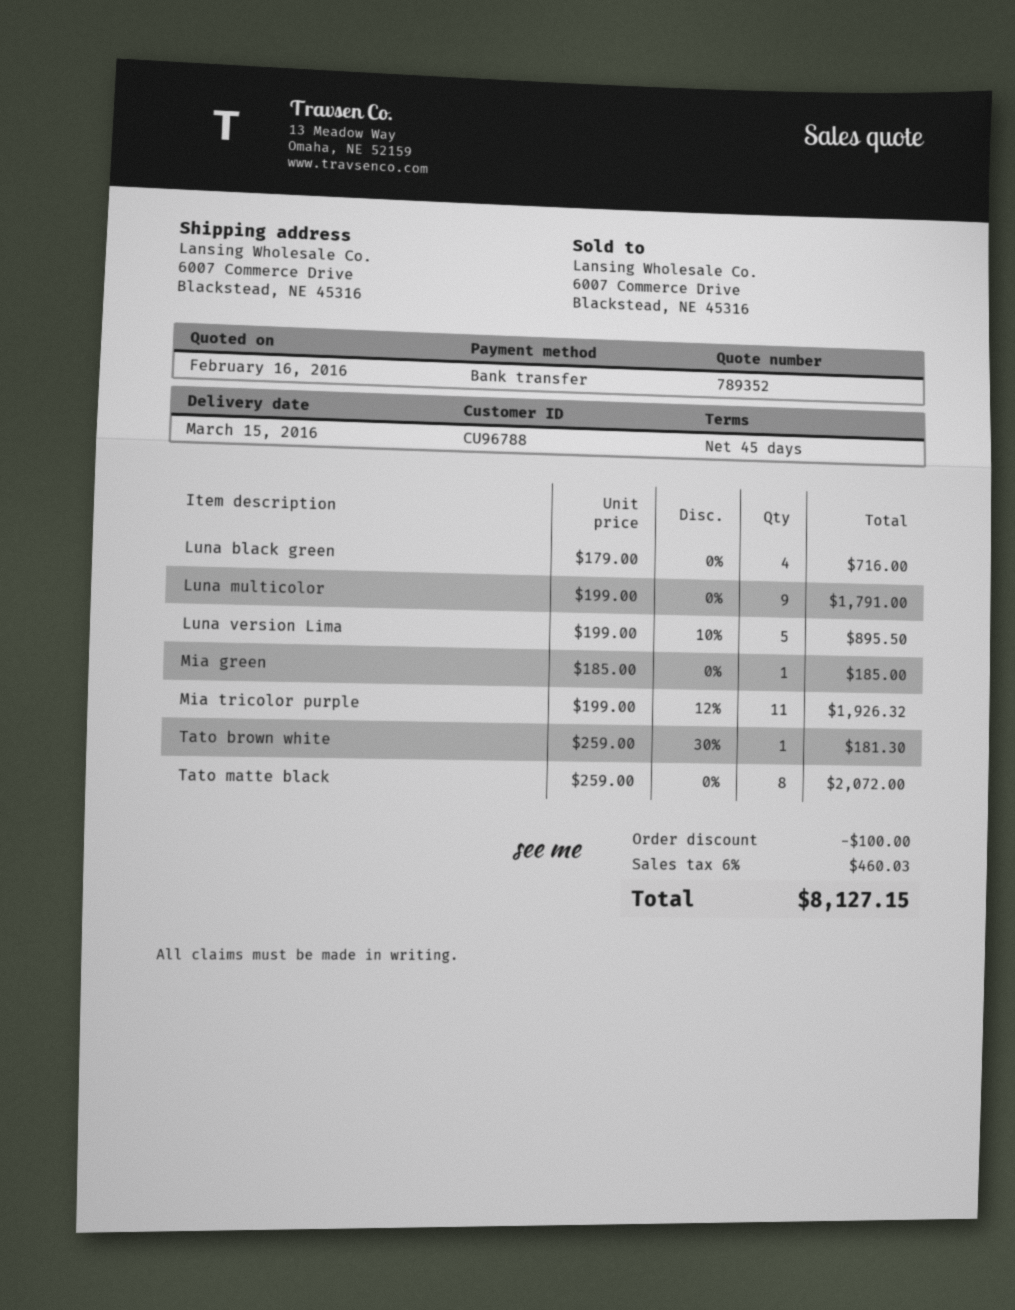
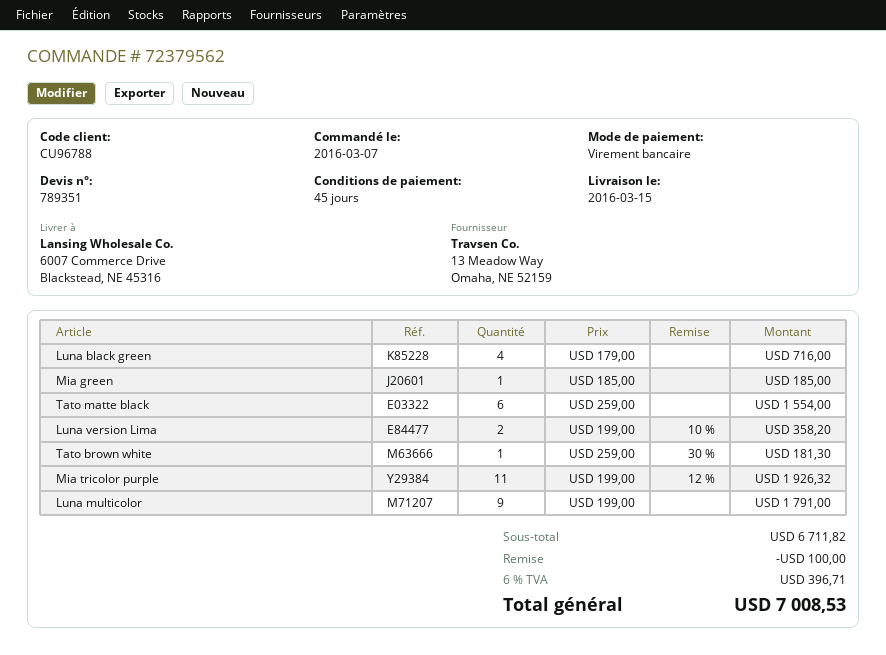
quote number: 789352 -> 789351
Luna version Lima: 5 x 199.00 - 10% = 895.50 -> 2 x 199.00 - 10% = 358.20
Tato matte black: 8 x 259.00 = 2072.00 -> 6 x 259.00 = 1554.00
tax: 6% = 460.03 -> 6% = 396.71
total: 8127.15 -> 7008.53

